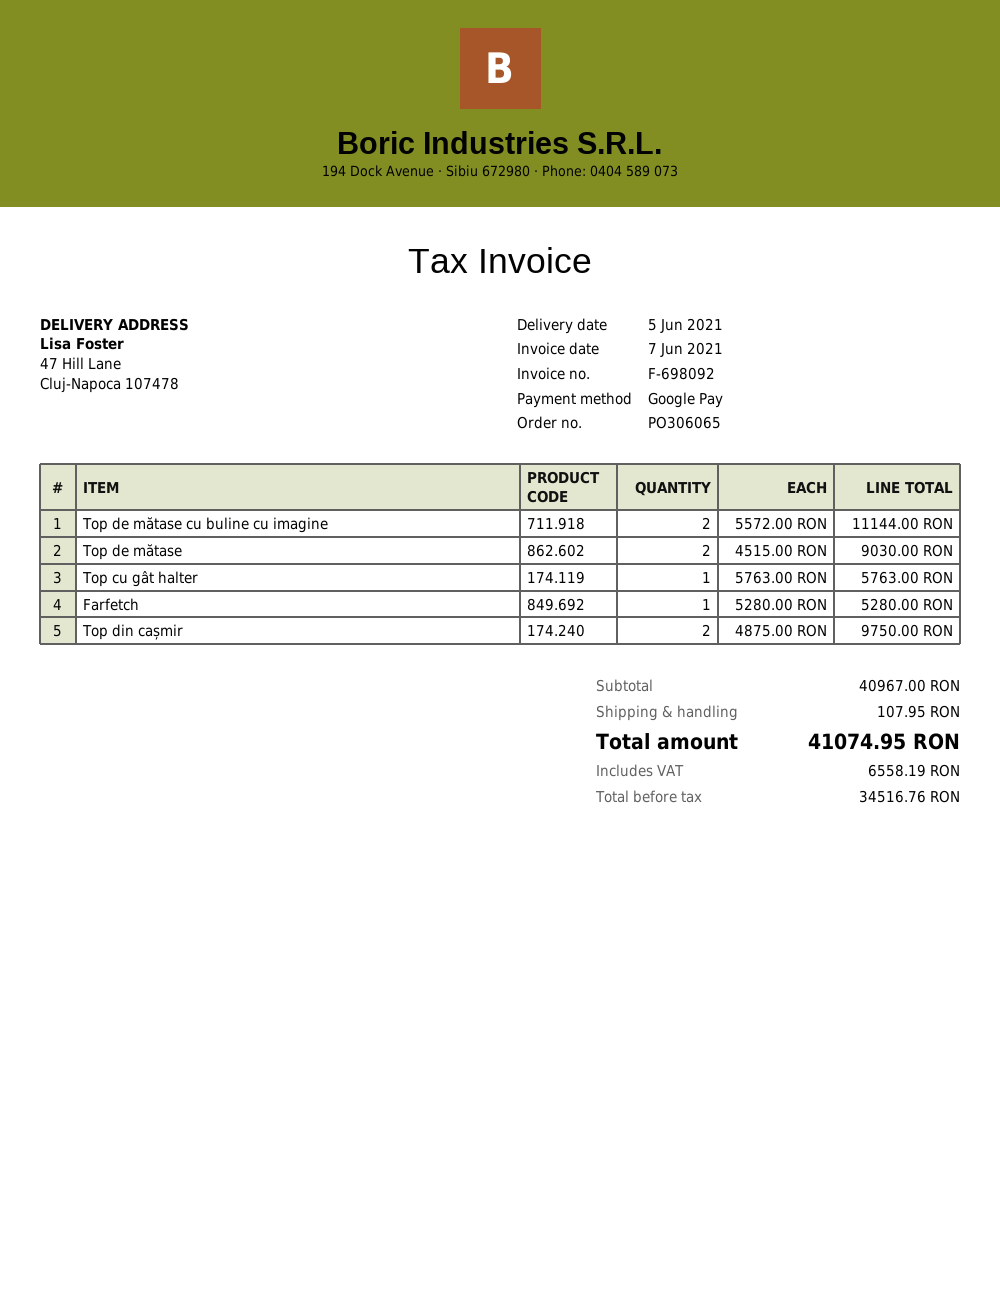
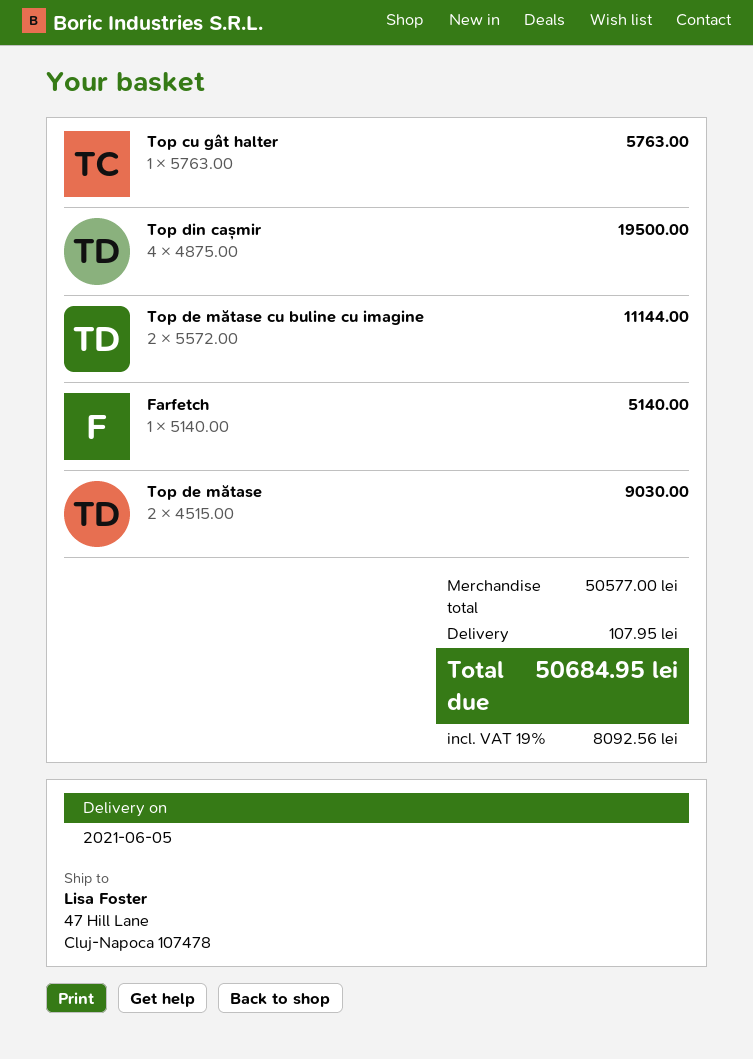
Farfetch: 1 x 5280.00 = 5280.00 -> 1 x 5140.00 = 5140.00
Top din cașmir: 2 x 4875.00 = 9750.00 -> 4 x 4875.00 = 19500.00
subtotal: 40967.00 -> 50577.00
tax: 6558.19 -> 8092.56
total: 41074.95 -> 50684.95

